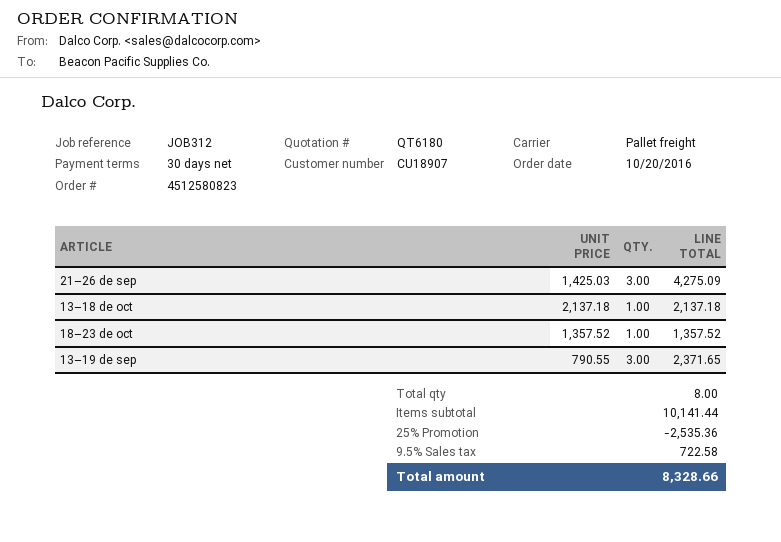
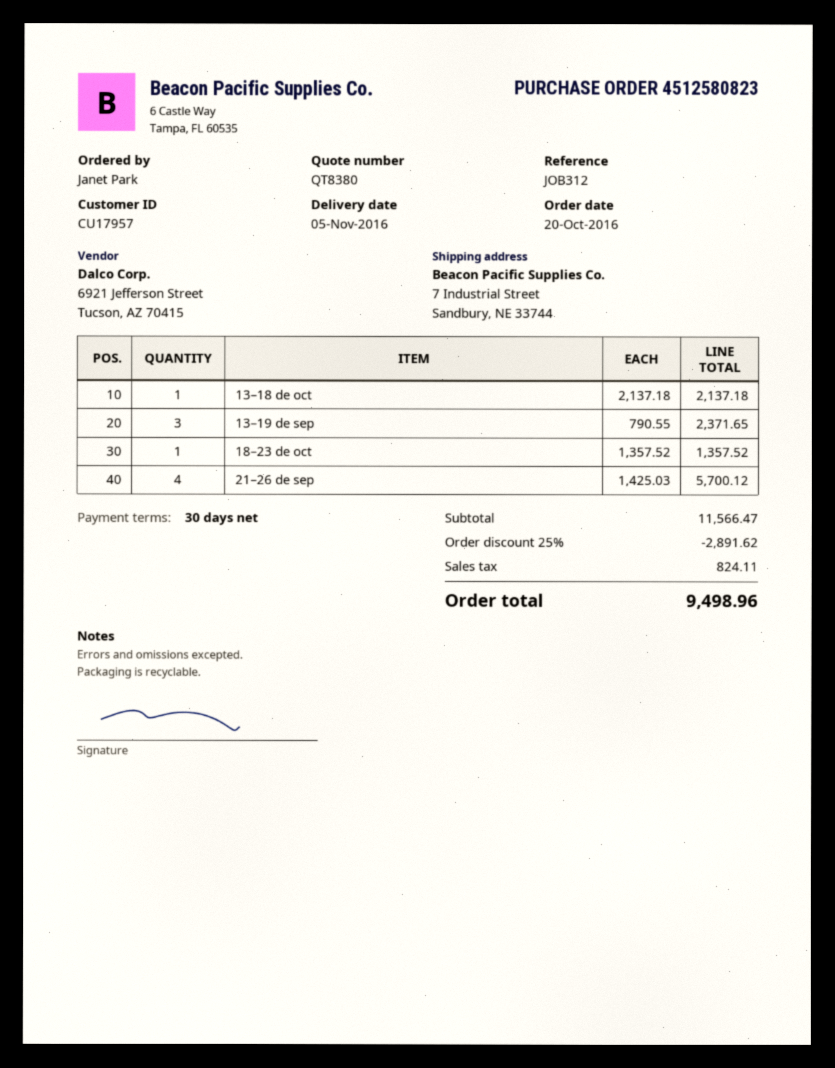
quote number: QT6180 -> QT8380
customer number: CU18907 -> CU17957
21–26 de sep: 3 x 1425.03 = 4275.09 -> 4 x 1425.03 = 5700.12
subtotal: 10141.44 -> 11566.47
discount: 25% = 2535.36 -> 25% = 2891.62
tax: 722.58 -> 824.11
total: 8328.66 -> 9498.96

